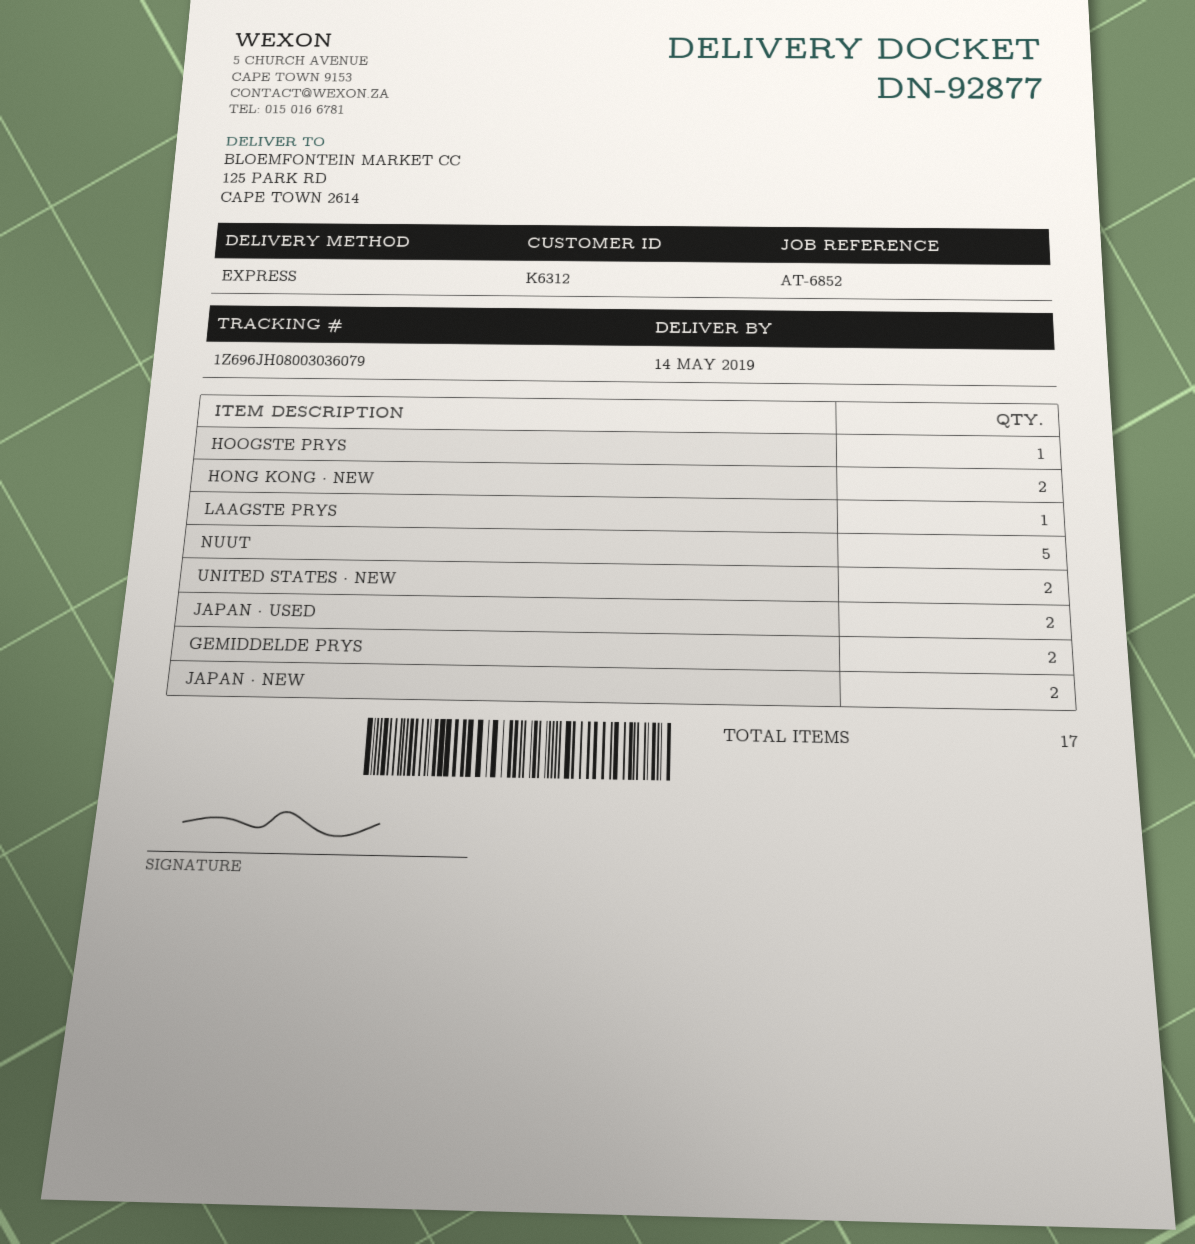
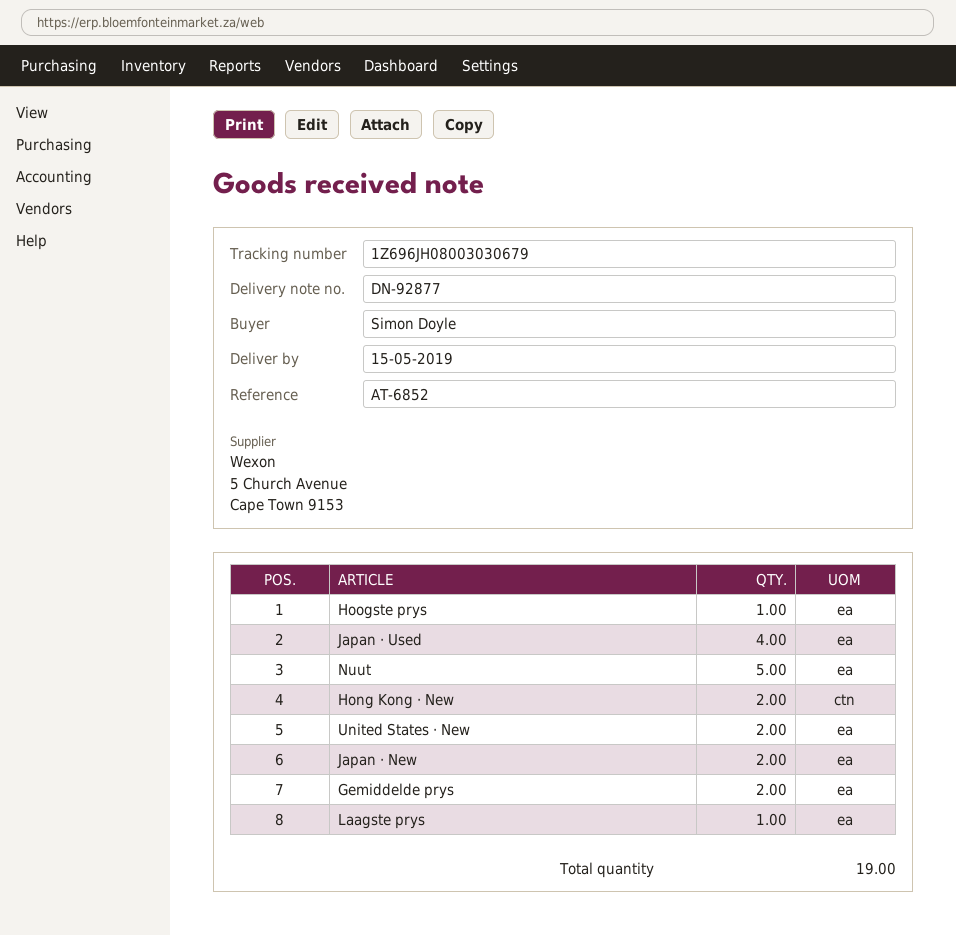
delivery date: 2019-05-14 -> 2019-05-15
tracking number: 1Z696JH08003036079 -> 1Z696JH08003030679
JAPAN · USED: 2 -> 4
total quantity: 17 -> 19

